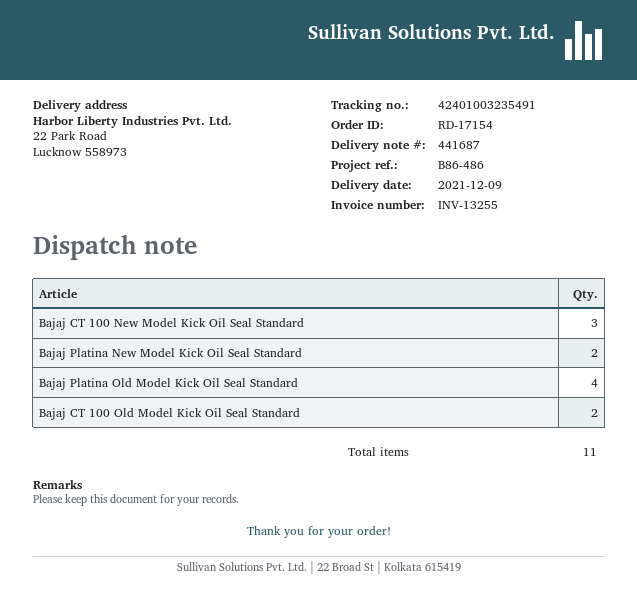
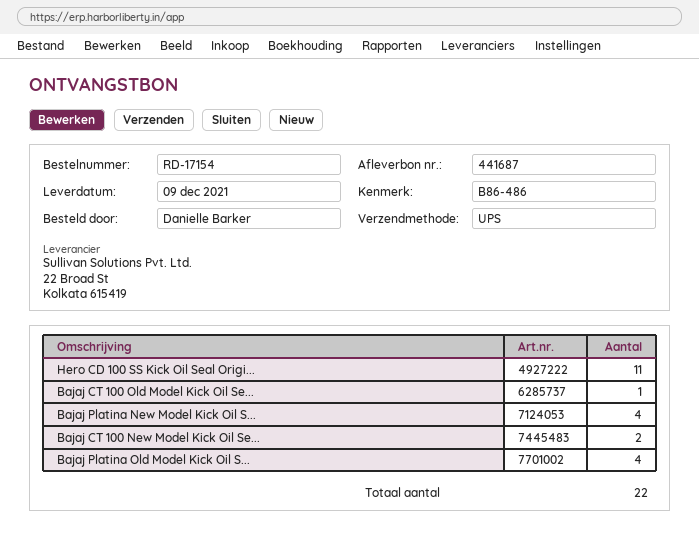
Bajaj CT 100 New Model Kick Oil Seal Standard: 3 -> 2
Bajaj Platina New Model Kick Oil Seal Standard: 2 -> 4
Bajaj CT 100 Old Model Kick Oil Seal Standard: 2 -> 1
Hero CD 100 SS Kick Oil Seal Origi...: none -> 11
total quantity: 11 -> 22

